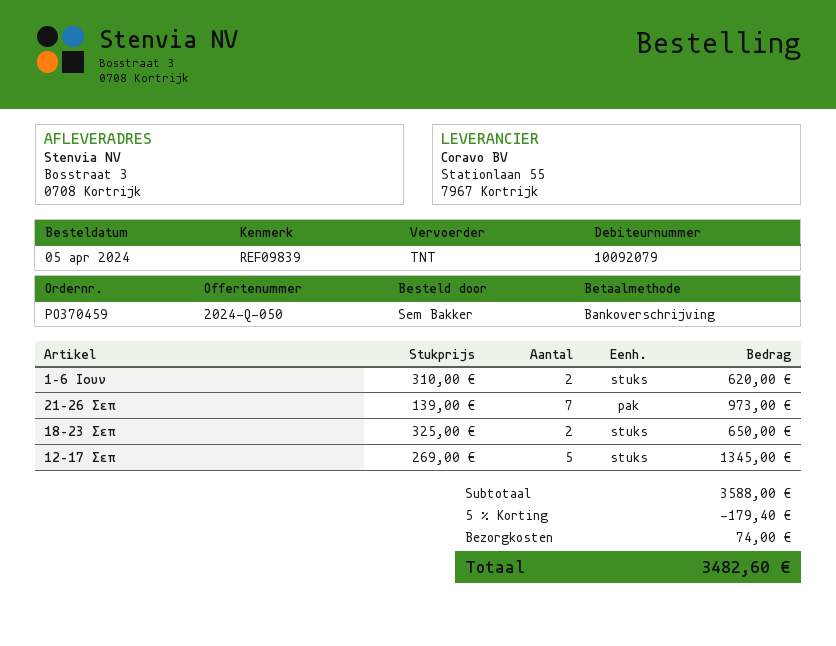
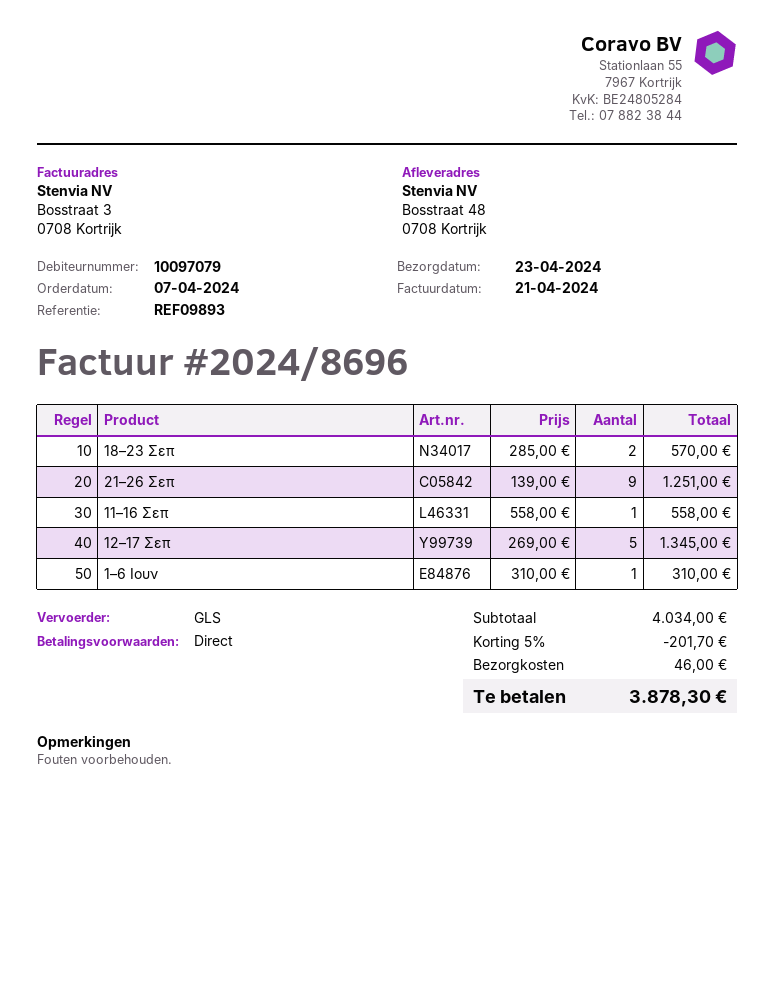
order date: 2024-04-05 -> 2024-04-07
customer number: 10092079 -> 10097079
reference: REF09839 -> REF09893
shipping method: TNT -> GLS
ship to: Bosstraat 3, 0708 Kortrijk -> Bosstraat 48, 0708 Kortrijk
1–6 Ιουν: 2 x 310.00 = 620.00 -> 1 x 310.00 = 310.00
21–26 Σεπ: 7 x 139.00 = 973.00 -> 9 x 139.00 = 1251.00
18–23 Σεπ: 2 x 325.00 = 650.00 -> 2 x 285.00 = 570.00
11–16 Σεπ: none -> 1 x 558.00 = 558.00
subtotal: 3588.00 -> 4034.00
discount: 5% = 179.40 -> 5% = 201.70
shipping: 74.00 -> 46.00
total: 3482.60 -> 3878.30

